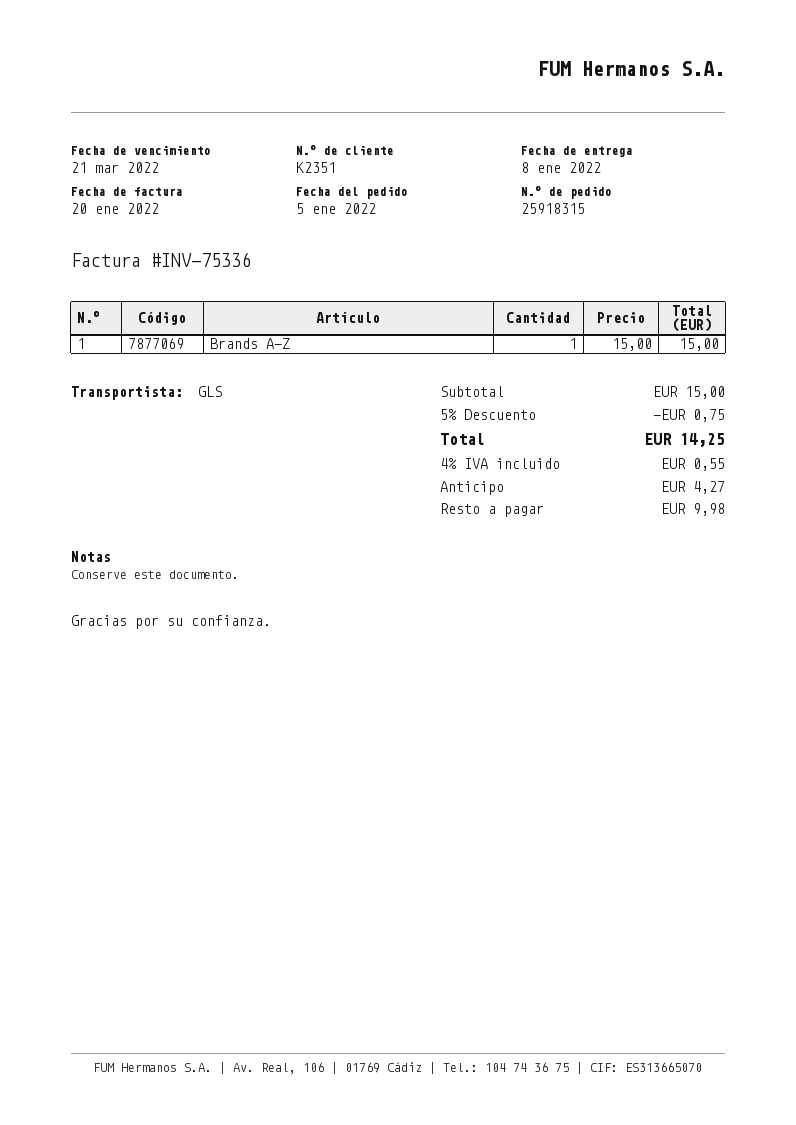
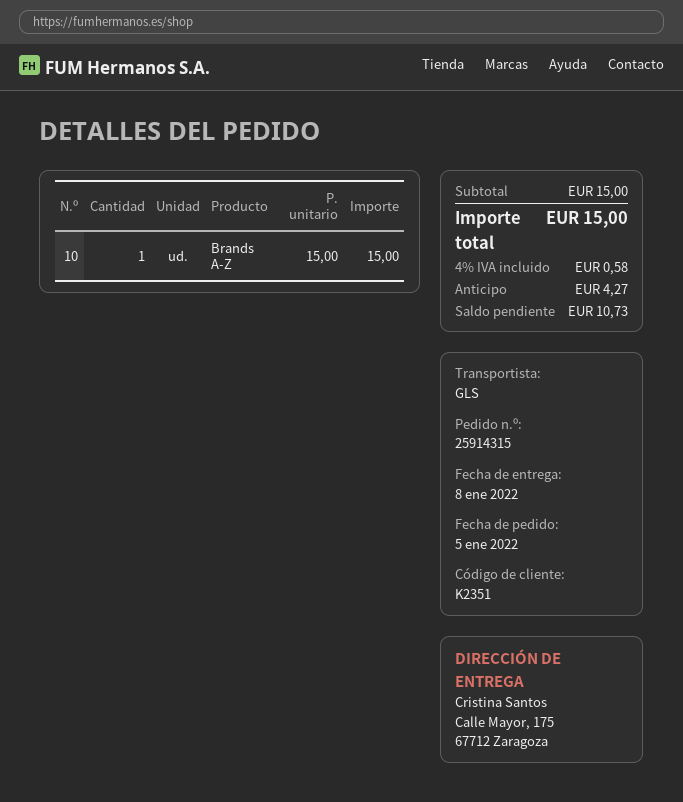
order number: 25918315 -> 25914315
discount: 5% = 0.75 -> none
tax: 4% = 0.55 -> 4% = 0.58
total: 14.25 -> 15.00
balance: 9.98 -> 10.73

